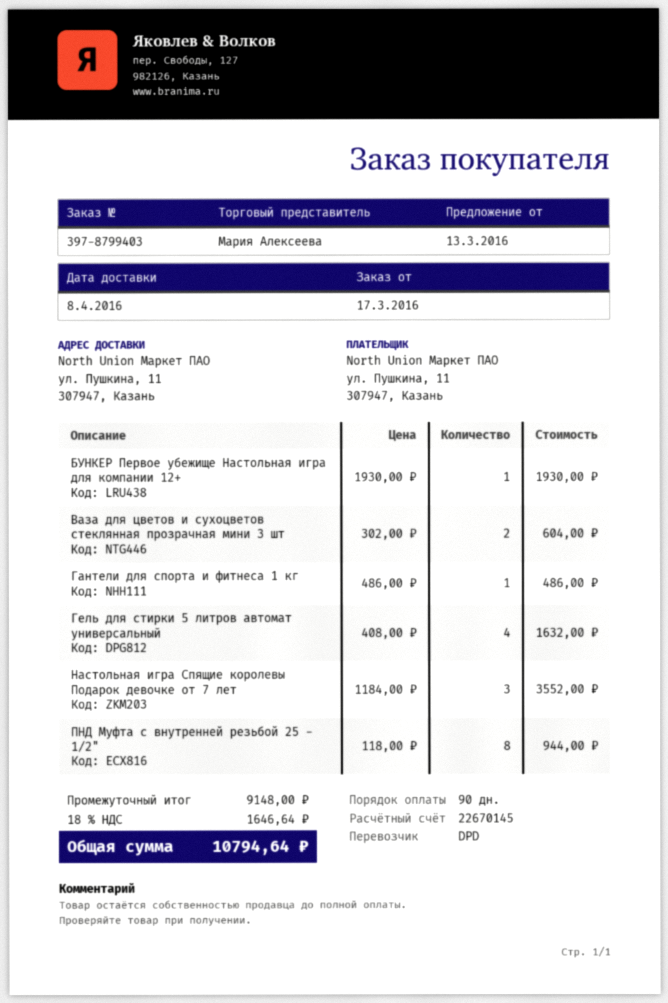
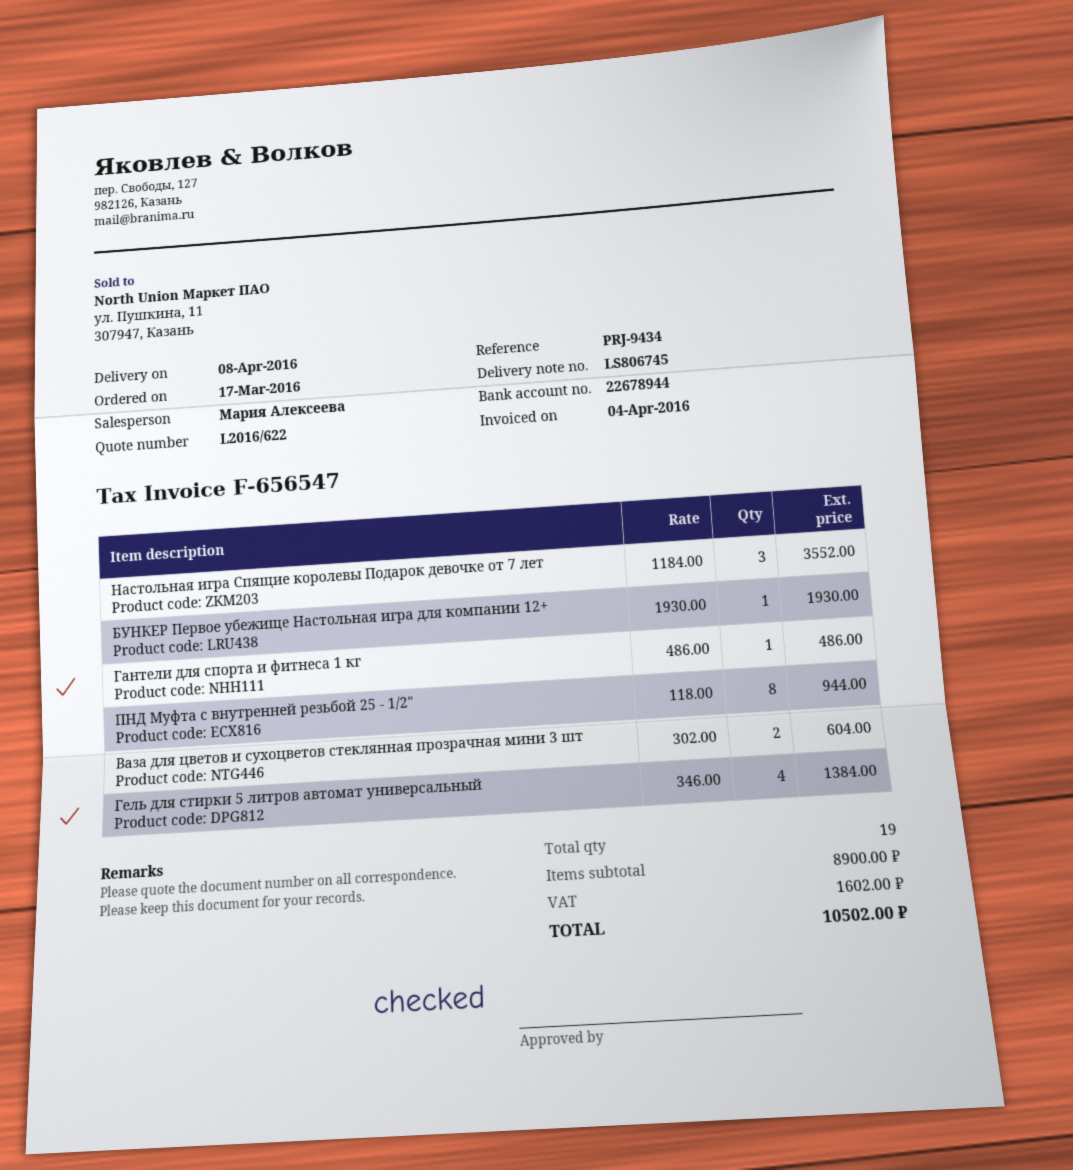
bank account: 22670145 -> 22678944
Гель для стирки 5 литров автомат универсальный: 4 x 408.00 = 1632.00 -> 4 x 346.00 = 1384.00
subtotal: 9148.00 -> 8900.00
tax: 1646.64 -> 1602.00
total: 10794.64 -> 10502.00

